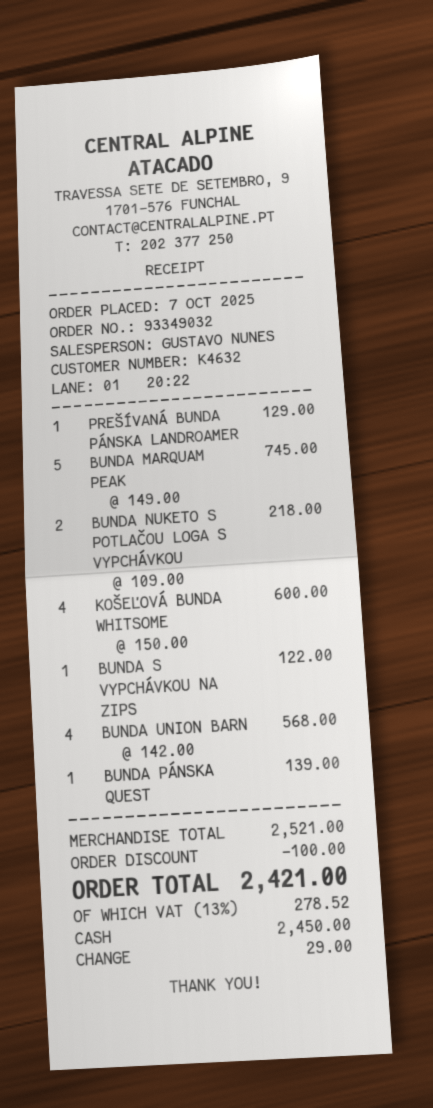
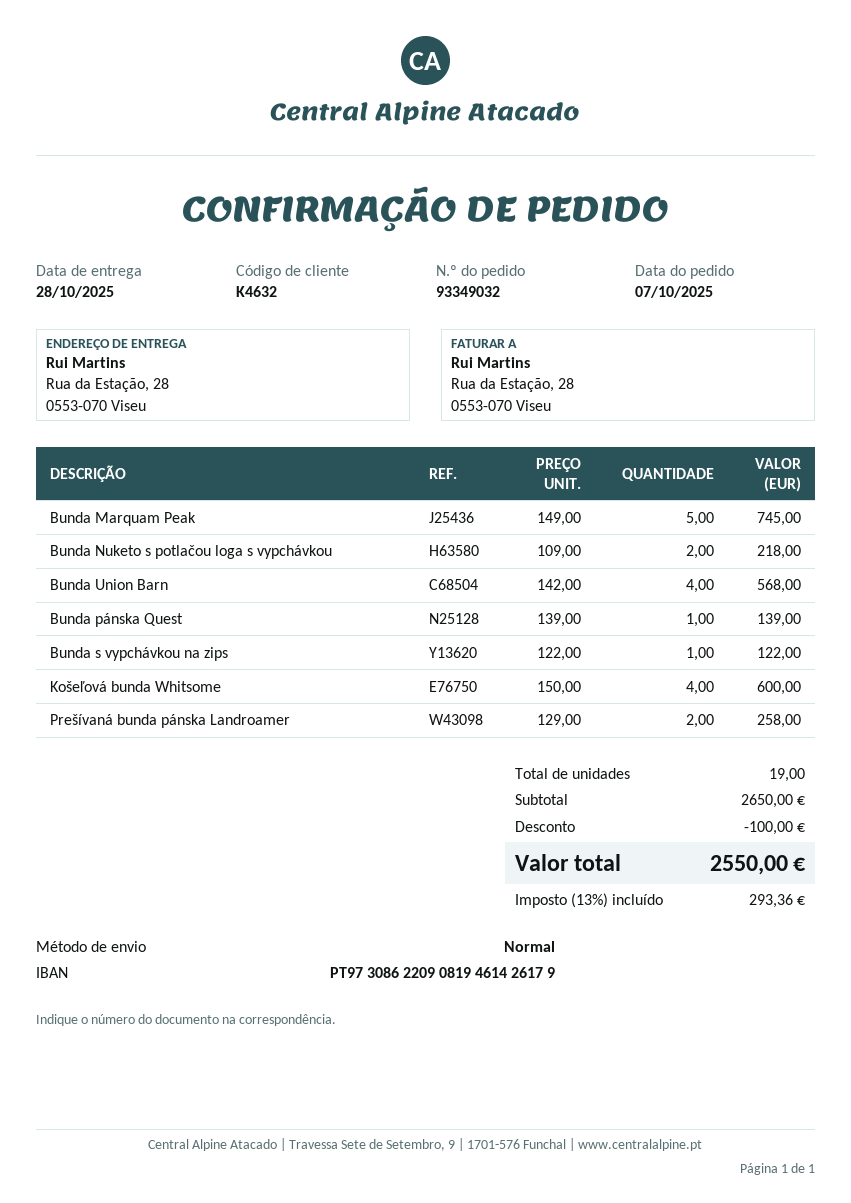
PREŠÍVANÁ BUNDA PÁNSKA LANDROAMER: 1 x 129.00 = 129.00 -> 2 x 129.00 = 258.00
subtotal: 2521.00 -> 2650.00
tax: 13% = 278.52 -> 13% = 293.36
total: 2421.00 -> 2550.00

